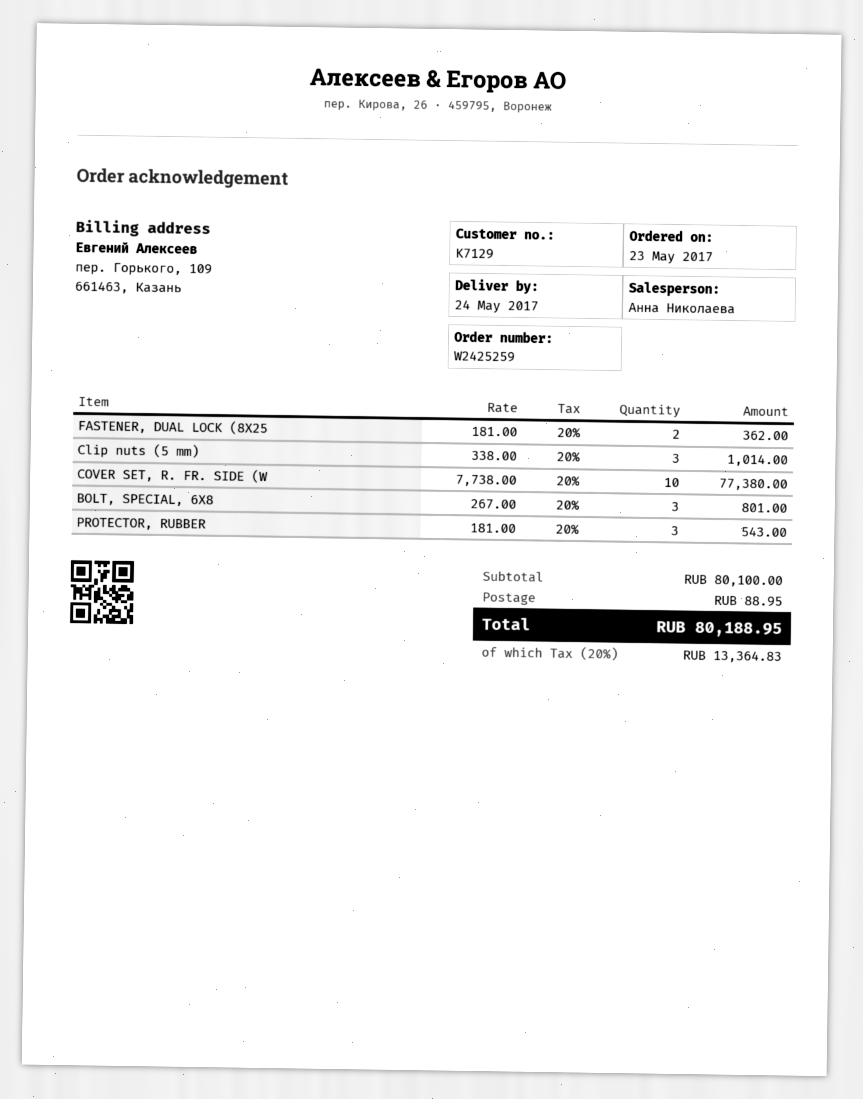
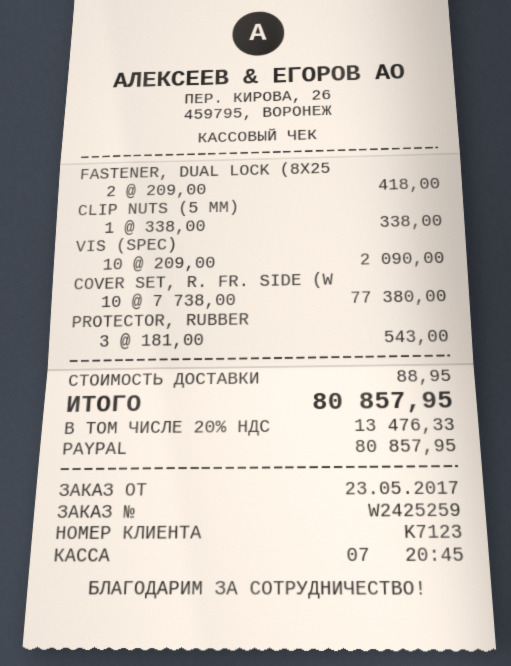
customer number: K7129 -> K7123
FASTENER, DUAL LOCK (8X25: 2 x 181.00 = 362.00 -> 2 x 209.00 = 418.00
Clip nuts (5 mm): 3 x 338.00 = 1014.00 -> 1 x 338.00 = 338.00
BOLT, SPECIAL, 6X8: 3 x 267.00 = 801.00 -> none
VIS (SPEC): none -> 10 x 209.00 = 2090.00
tax: 20% = 13364.83 -> 20% = 13476.33
total: 80188.95 -> 80857.95

